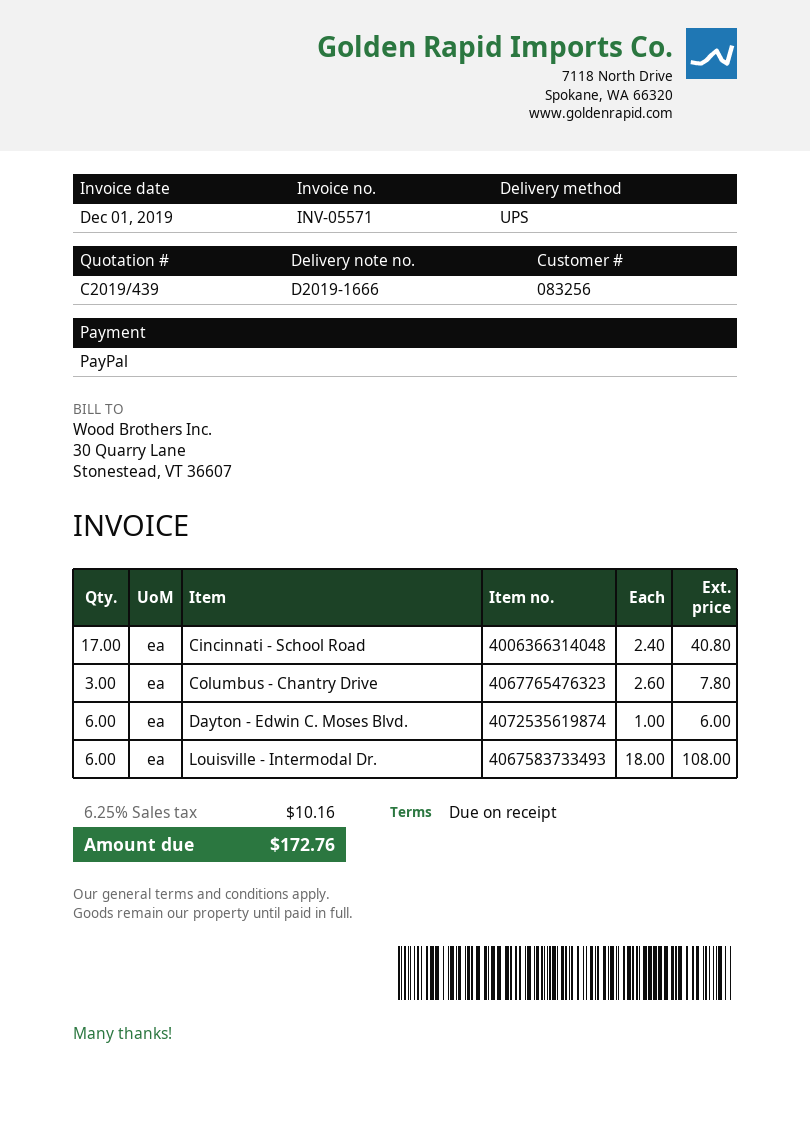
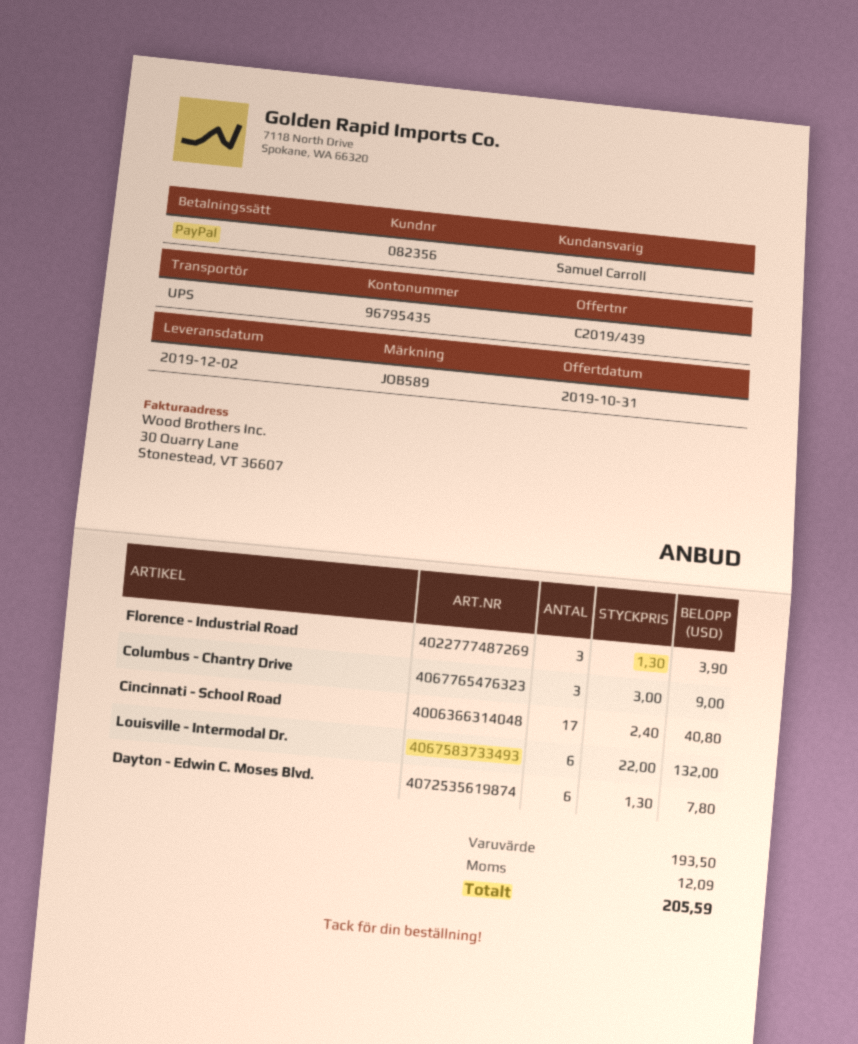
customer number: 083256 -> 082356
Columbus - Chantry Drive: 3 x 2.60 = 7.80 -> 3 x 3.00 = 9.00
Dayton - Edwin C. Moses Blvd.: 6 x 1.00 = 6.00 -> 6 x 1.30 = 7.80
Louisville - Intermodal Dr.: 6 x 18.00 = 108.00 -> 6 x 22.00 = 132.00
Florence - Industrial Road: none -> 3 x 1.30 = 3.90
tax: 10.16 -> 12.09
total: 172.76 -> 205.59

